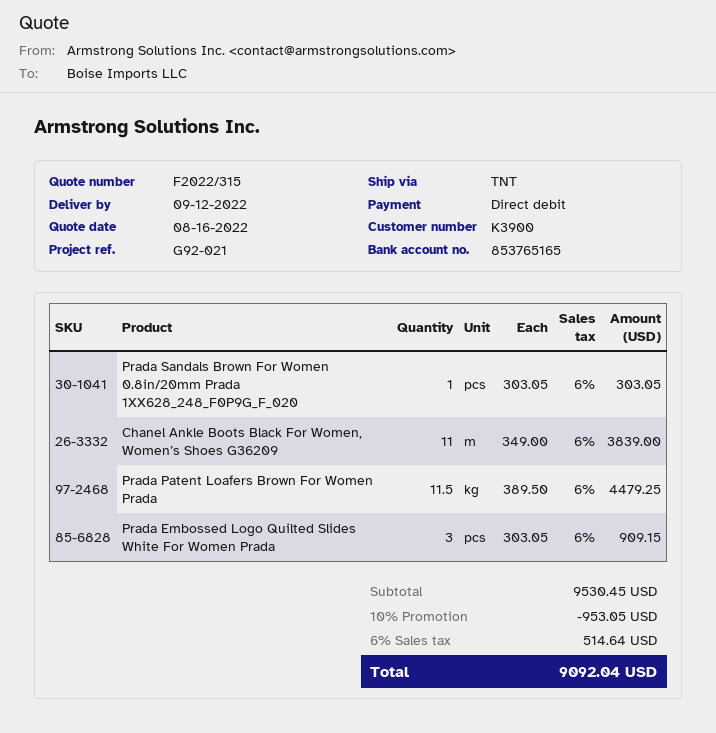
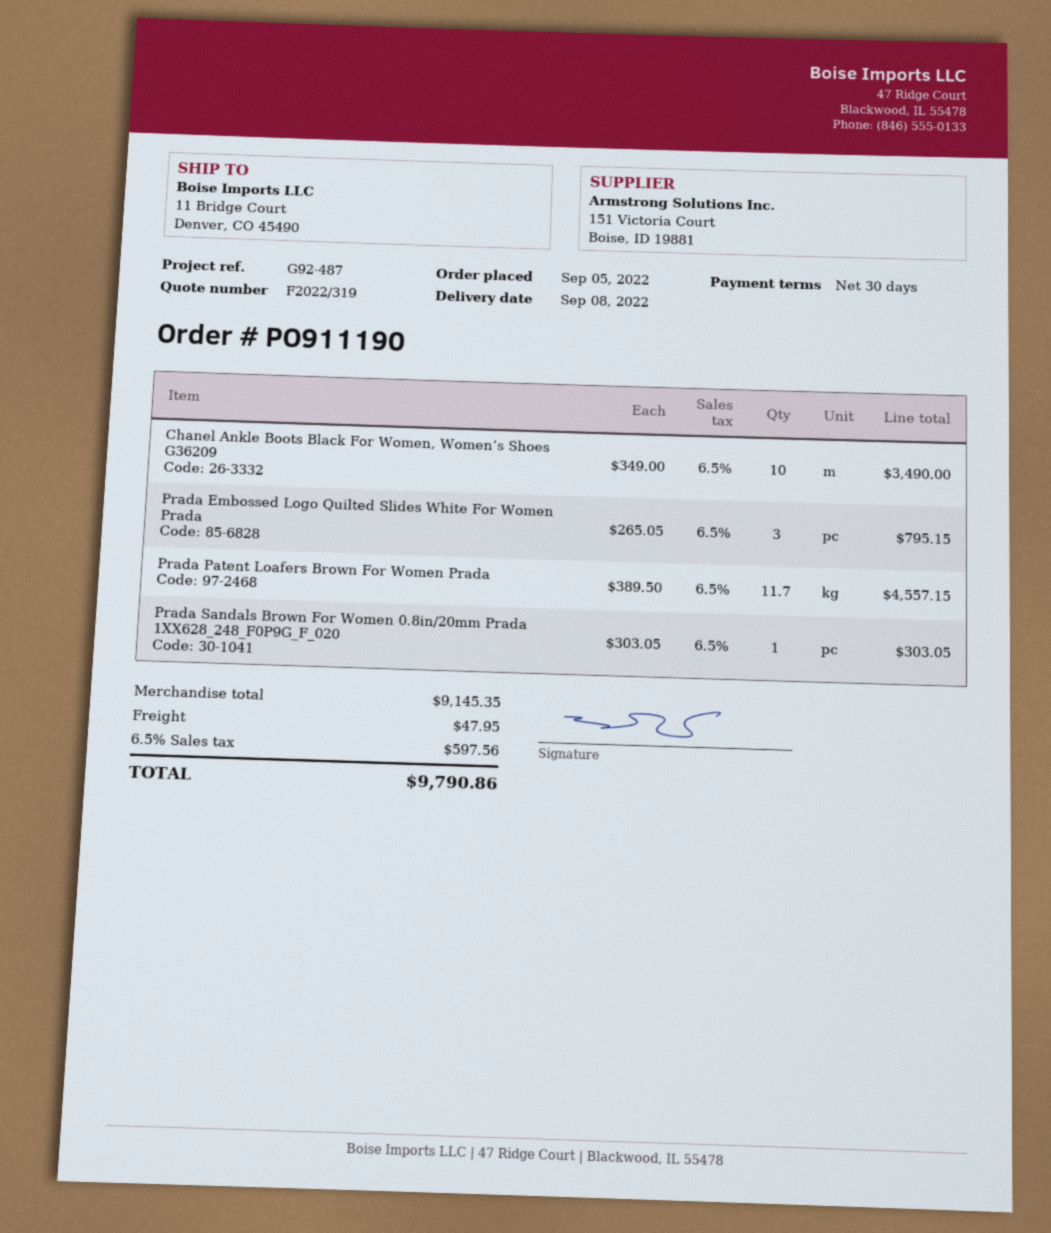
quote number: F2022/315 -> F2022/319
delivery date: 2022-09-12 -> 2022-09-08
reference: G92-021 -> G92-487
Chanel Ankle Boots Black For Women, Women’s Shoes G36209: 11 x 349.00 = 3839.00 -> 10 x 349.00 = 3490.00
Prada Patent Loafers Brown For Women Prada: 11.5 x 389.50 = 4479.25 -> 11.7 x 389.50 = 4557.15
Prada Embossed Logo Quilted Slides White For Women Prada: 3 x 303.05 = 909.15 -> 3 x 265.05 = 795.15
subtotal: 9530.45 -> 9145.35
discount: 10% = 953.05 -> none
shipping: none -> 47.95
tax: 6% = 514.64 -> 6.5% = 597.56
total: 9092.04 -> 9790.86

